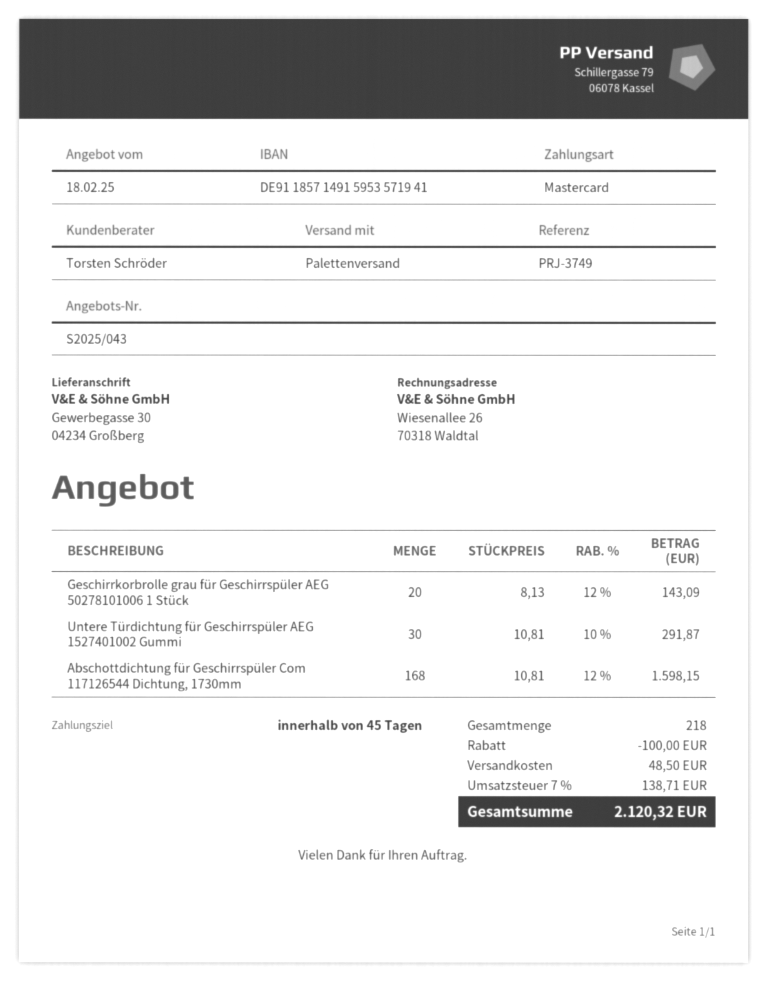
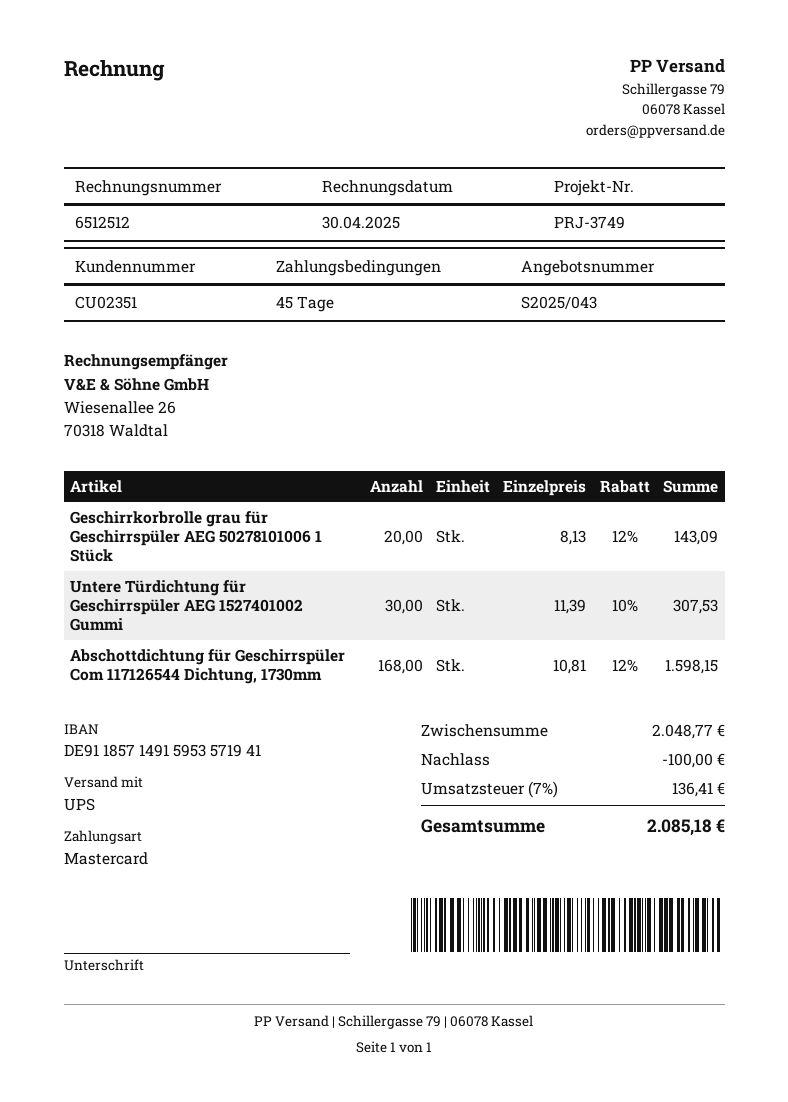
shipping method: pallet freight -> UPS
Untere Türdichtung für Geschirrspüler AEG 1527401002 Gummi: 30 x 10.81 - 10% = 291.87 -> 30 x 11.39 - 10% = 307.53
shipping: 48.50 -> none
tax: 7% = 138.71 -> 7% = 136.41
total: 2120.32 -> 2085.18

